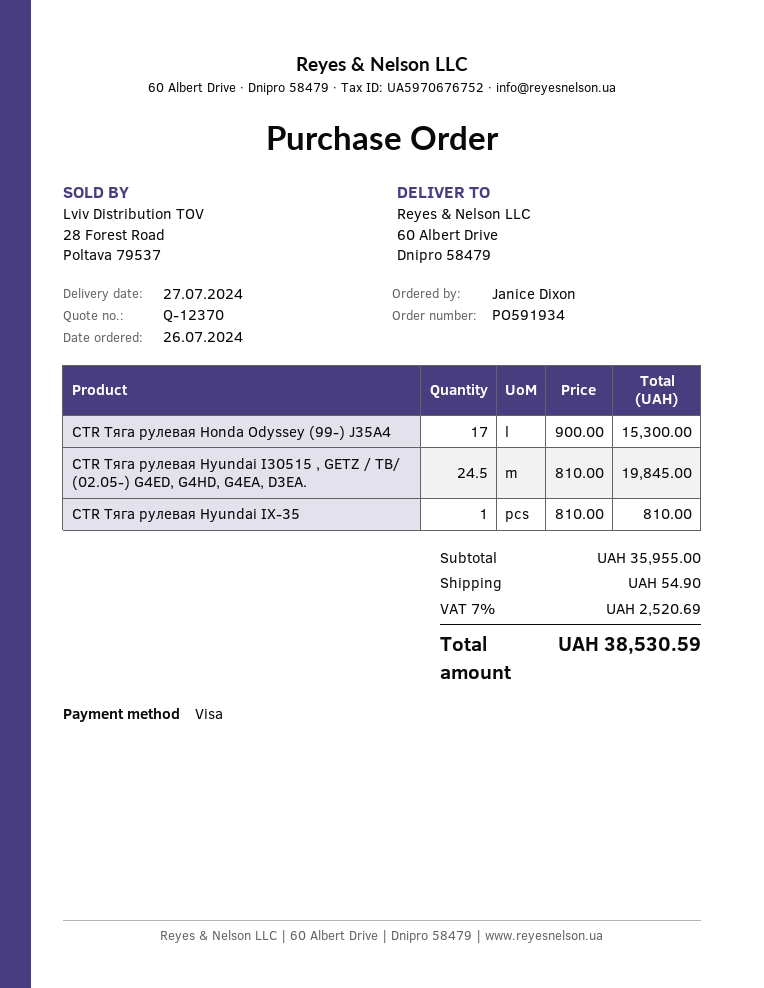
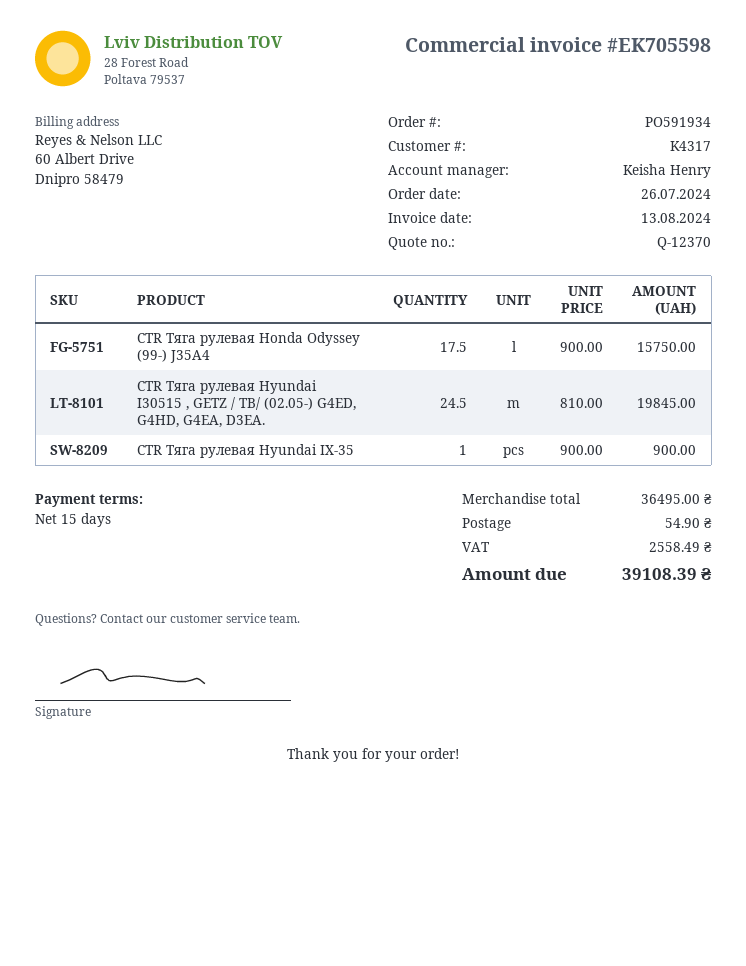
CTR Тяга рулевая Honda Odyssey (99-) J35A4: 17 x 900.00 = 15300.00 -> 17.5 x 900.00 = 15750.00
CTR Тяга рулевая Hyundai IX-35: 1 x 810.00 = 810.00 -> 1 x 900.00 = 900.00
subtotal: 35955.00 -> 36495.00
tax: 2520.69 -> 2558.49
total: 38530.59 -> 39108.39

